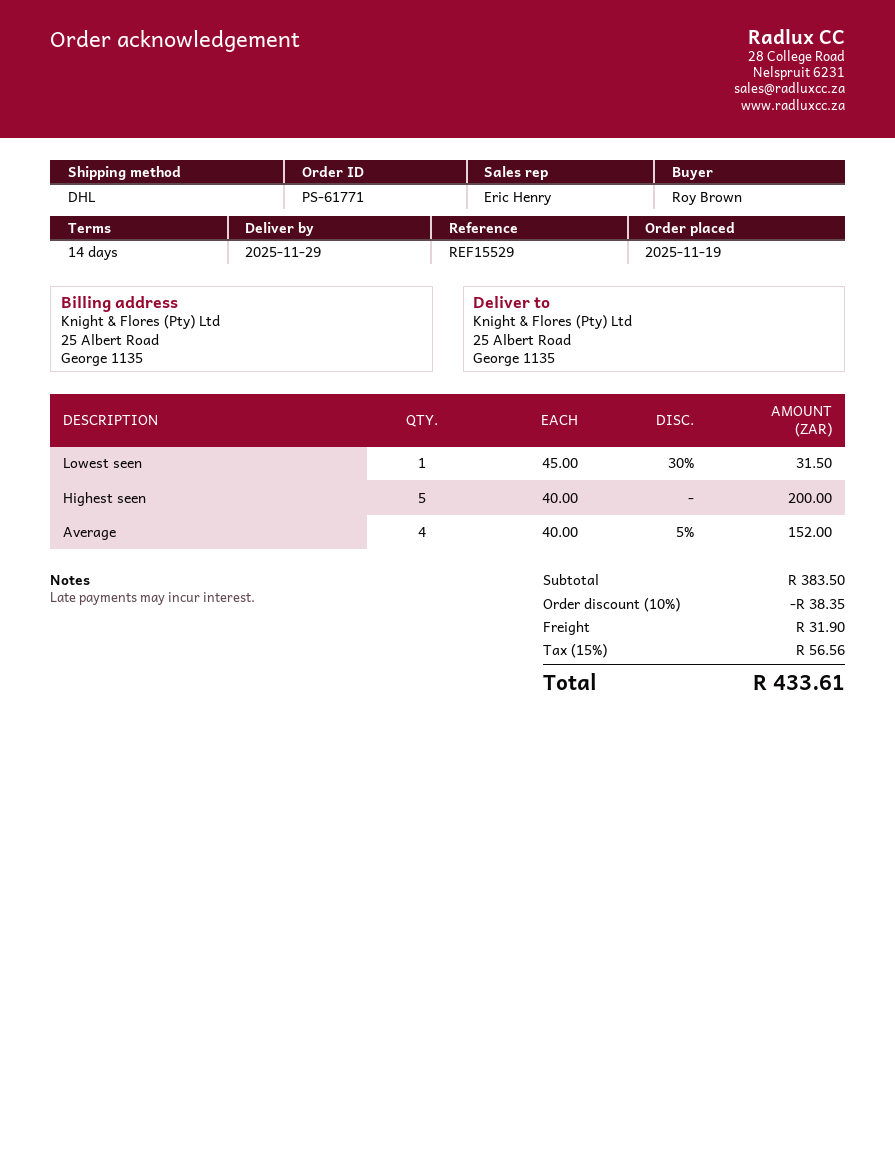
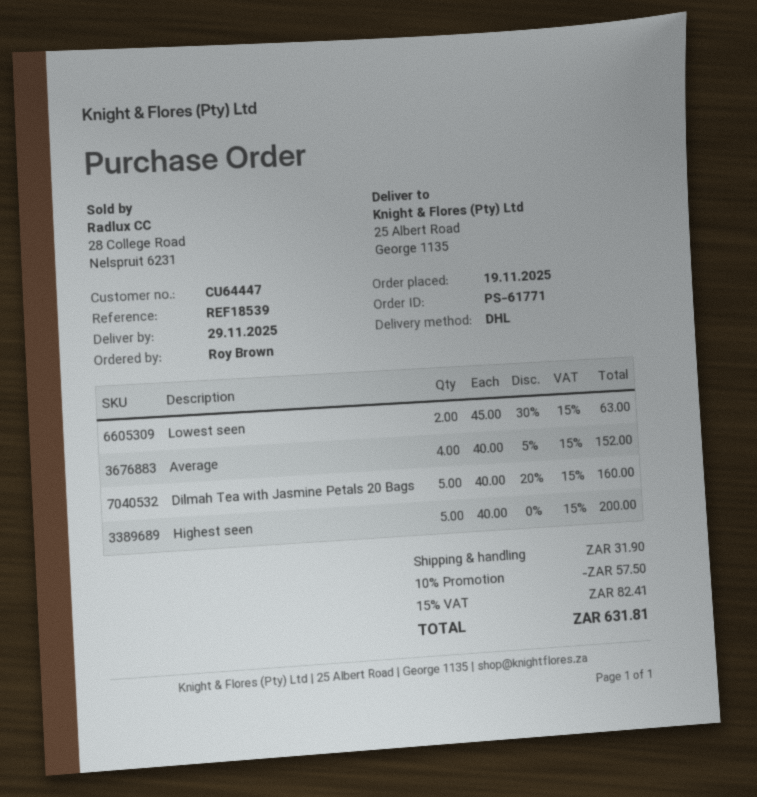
reference: REF15529 -> REF18539
Lowest seen: 1 x 45.00 - 30% = 31.50 -> 2 x 45.00 - 30% = 63.00
Dilmah Tea with Jasmine Petals 20 Bags: none -> 5 x 40.00 - 20% = 160.00
discount: 10% = 38.35 -> 10% = 57.50
tax: 15% = 56.56 -> 15% = 82.41
total: 433.61 -> 631.81

